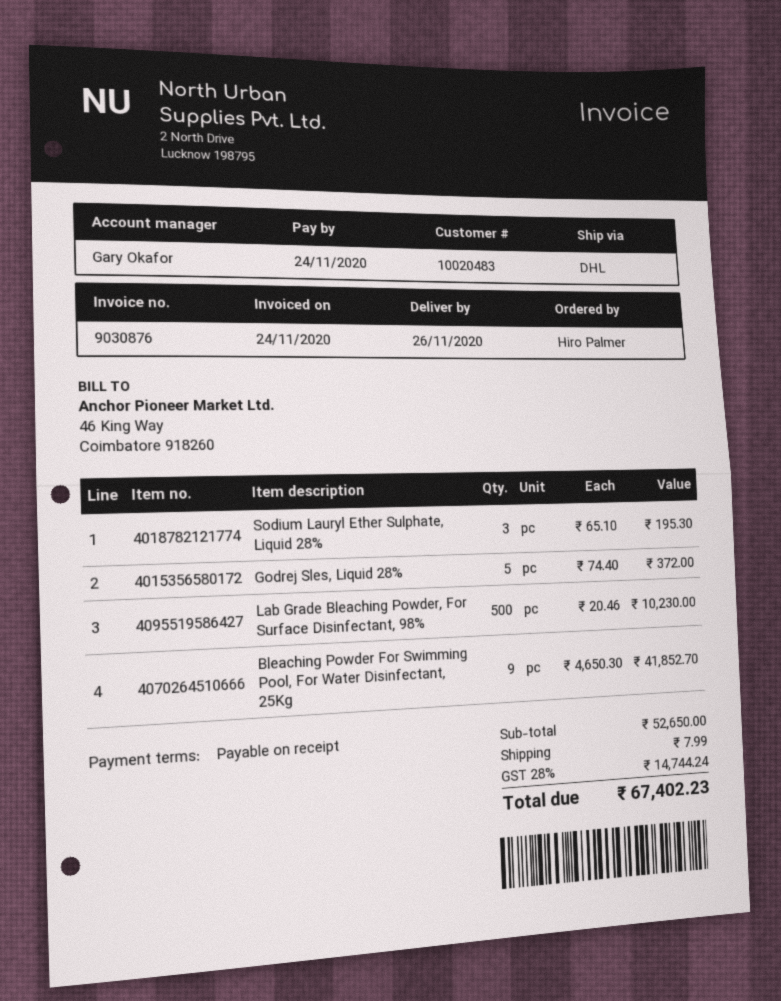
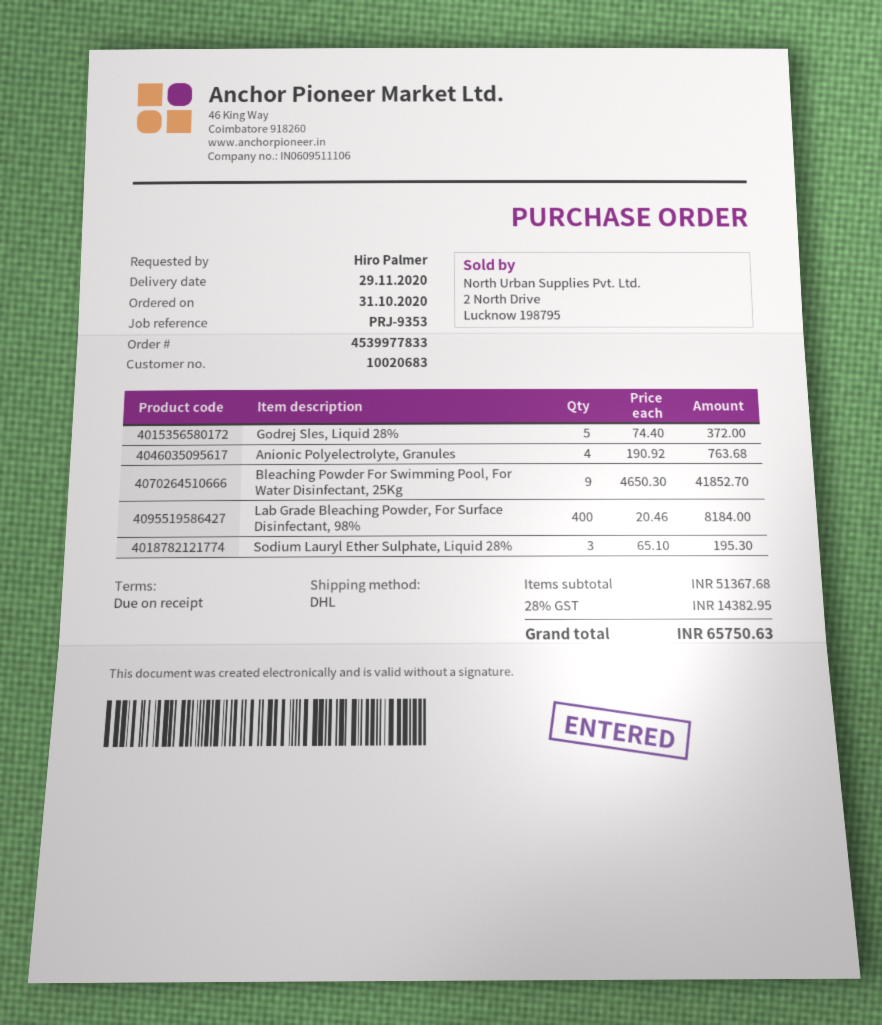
delivery date: 2020-11-26 -> 2020-11-29
customer number: 10020483 -> 10020683
Lab Grade Bleaching Powder, For Surface Disinfectant, 98%: 500 x 20.46 = 10230.00 -> 400 x 20.46 = 8184.00
Anionic Polyelectrolyte, Granules: none -> 4 x 190.92 = 763.68
subtotal: 52650.00 -> 51367.68
shipping: 7.99 -> none
tax: 28% = 14744.24 -> 28% = 14382.95
total: 67402.23 -> 65750.63

